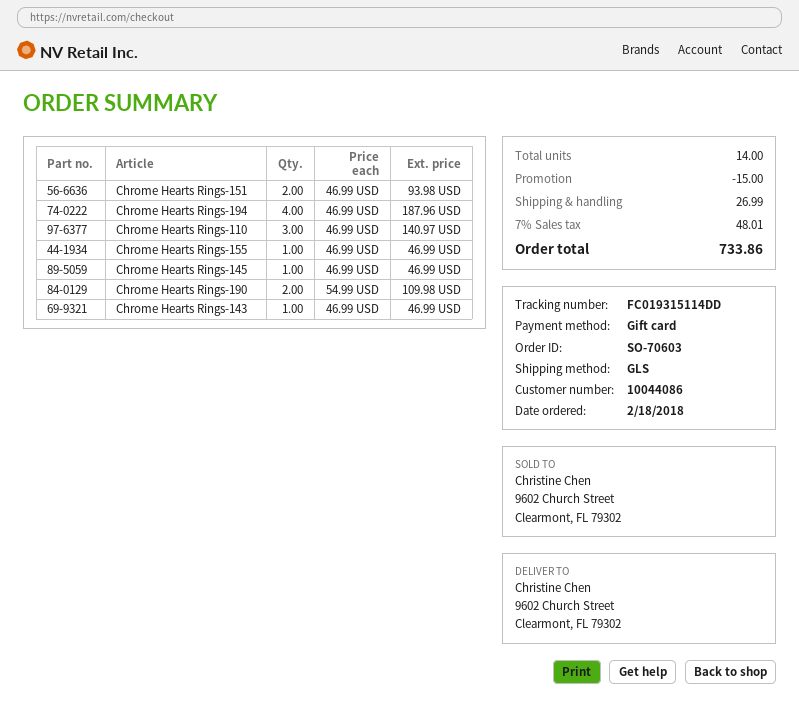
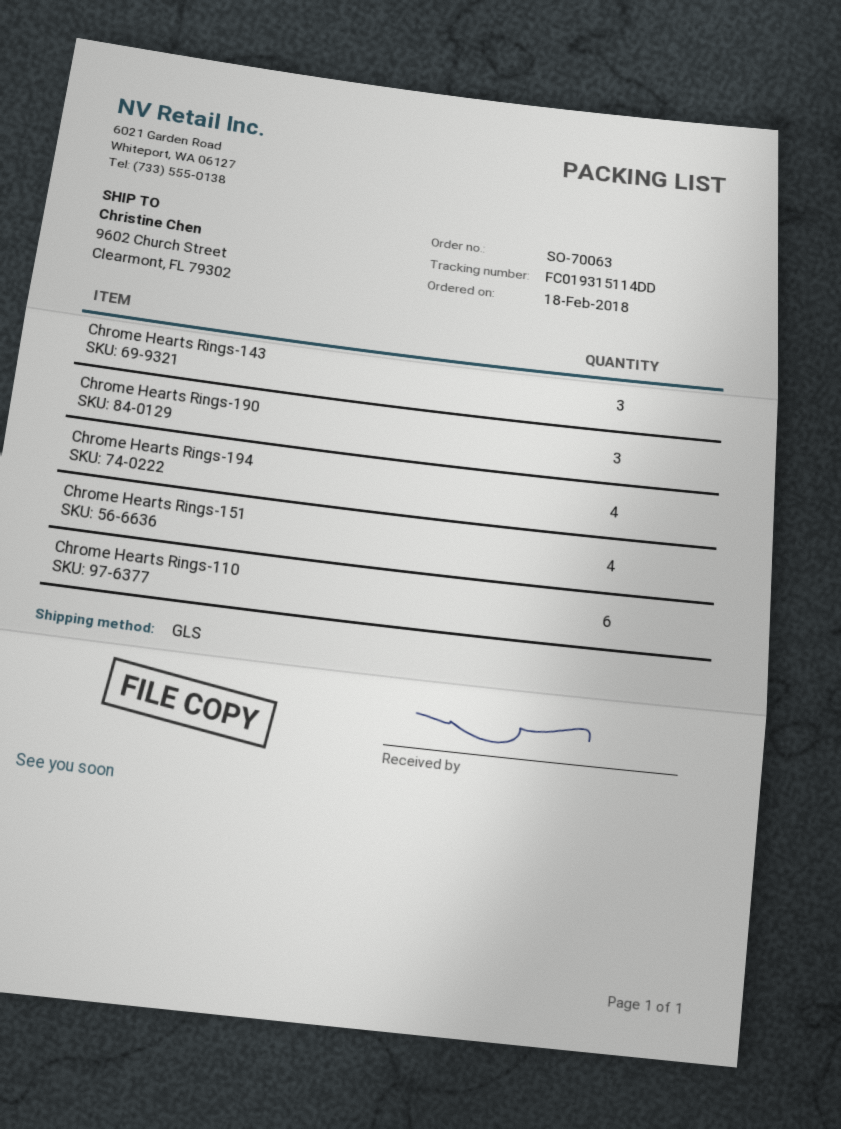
order number: SO-70603 -> SO-70063
Chrome Hearts Rings-151: 2 -> 4
Chrome Hearts Rings-110: 3 -> 6
Chrome Hearts Rings-155: 1 -> none
Chrome Hearts Rings-145: 1 -> none
Chrome Hearts Rings-190: 2 -> 3
Chrome Hearts Rings-143: 1 -> 3

